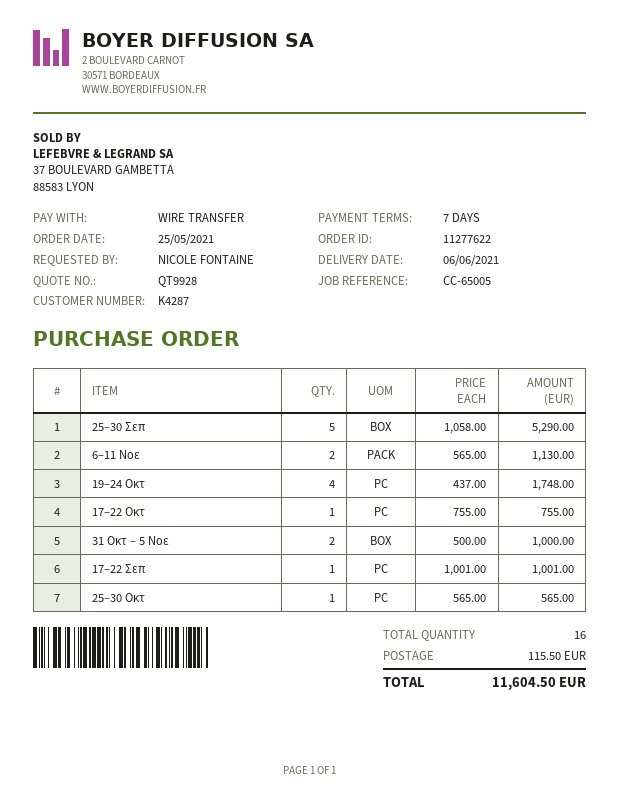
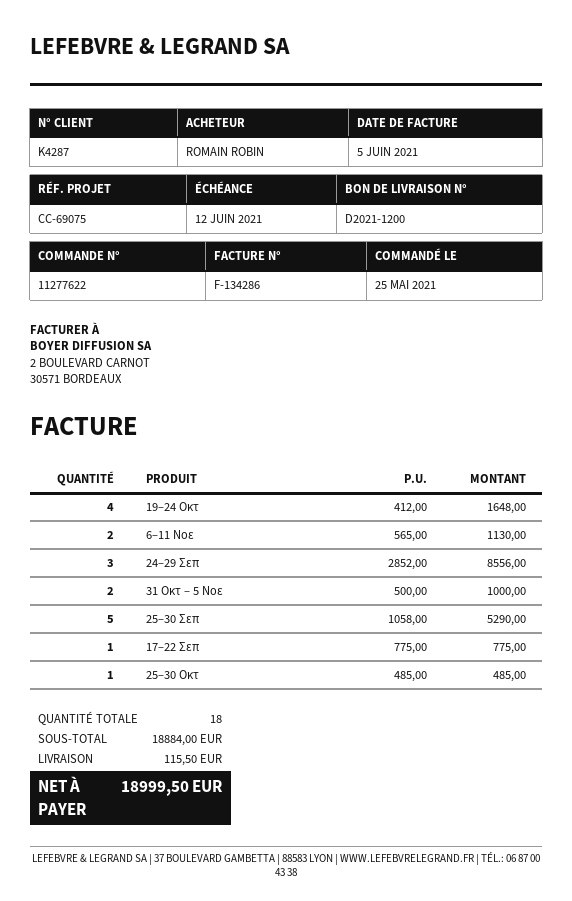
reference: CC-65005 -> CC-69075
ordered by: NICOLE FONTAINE -> ROMAIN ROBIN
19–24 Οκτ: 4 x 437.00 = 1748.00 -> 4 x 412.00 = 1648.00
17–22 Οκτ: 1 x 755.00 = 755.00 -> none
17–22 Σεπ: 1 x 1001.00 = 1001.00 -> 1 x 775.00 = 775.00
25–30 Οκτ: 1 x 565.00 = 565.00 -> 1 x 485.00 = 485.00
24–29 Σεπ: none -> 3 x 2852.00 = 8556.00
total quantity: 16 -> 18
total: 11604.50 -> 18999.50

